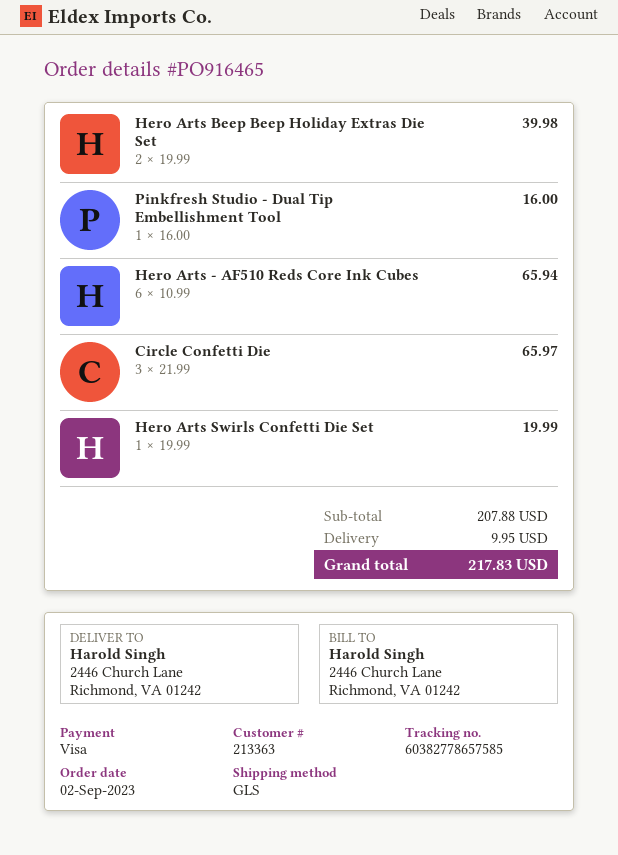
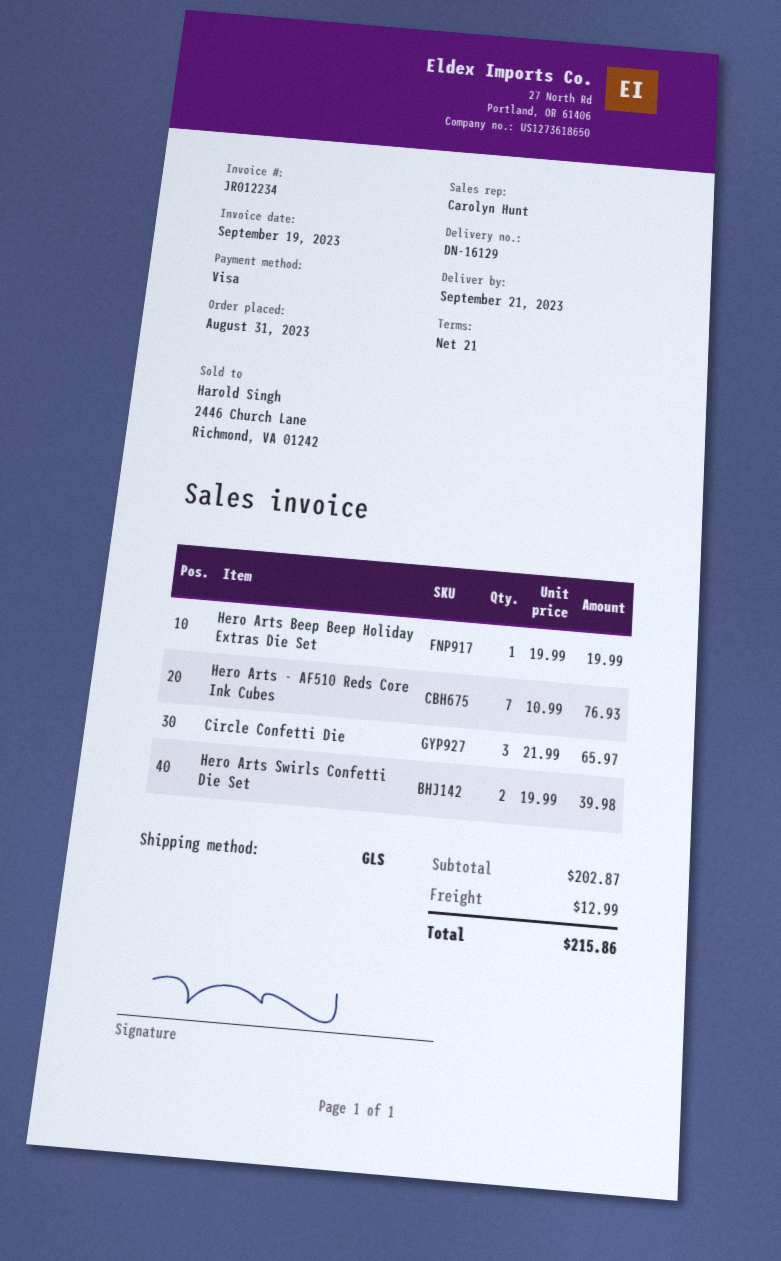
order date: 2023-09-02 -> 2023-08-31
Hero Arts Beep Beep Holiday Extras Die Set: 2 x 19.99 = 39.98 -> 1 x 19.99 = 19.99
Pinkfresh Studio - Dual Tip Embellishment Tool: 1 x 16.00 = 16.00 -> none
Hero Arts - AF510 Reds Core Ink Cubes: 6 x 10.99 = 65.94 -> 7 x 10.99 = 76.93
Hero Arts Swirls Confetti Die Set: 1 x 19.99 = 19.99 -> 2 x 19.99 = 39.98
subtotal: 207.88 -> 202.87
shipping: 9.95 -> 12.99
total: 217.83 -> 215.86

